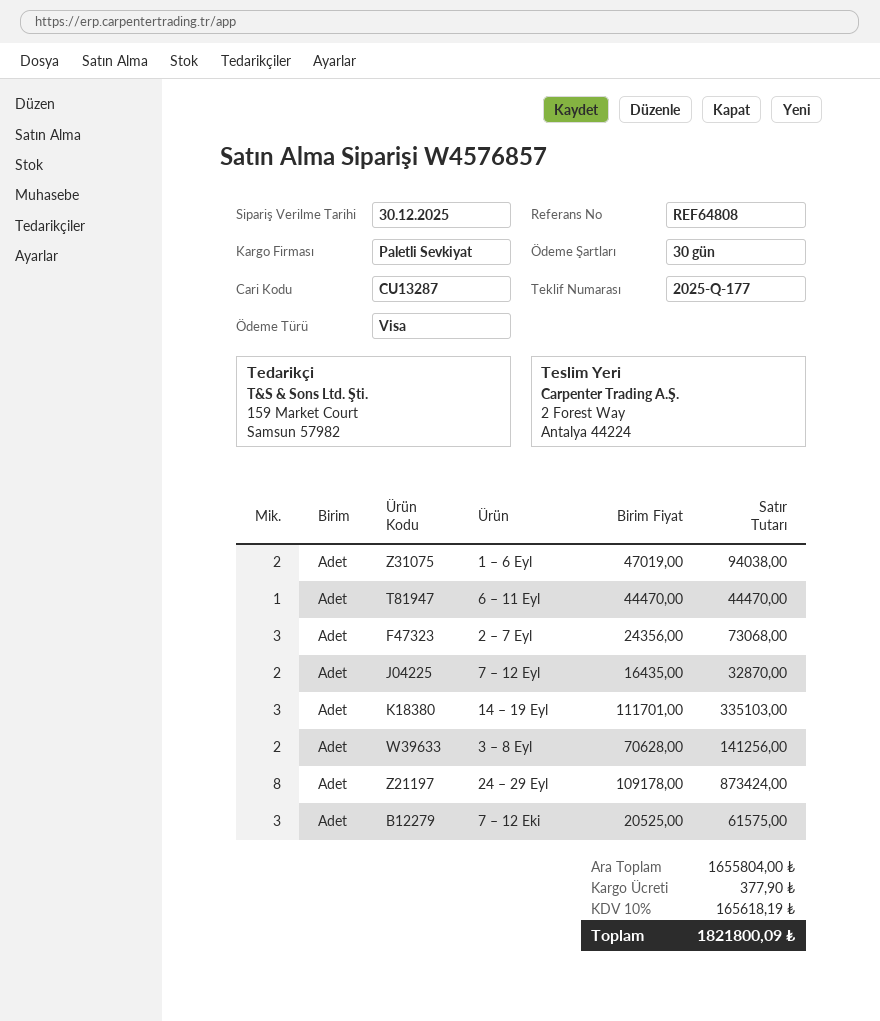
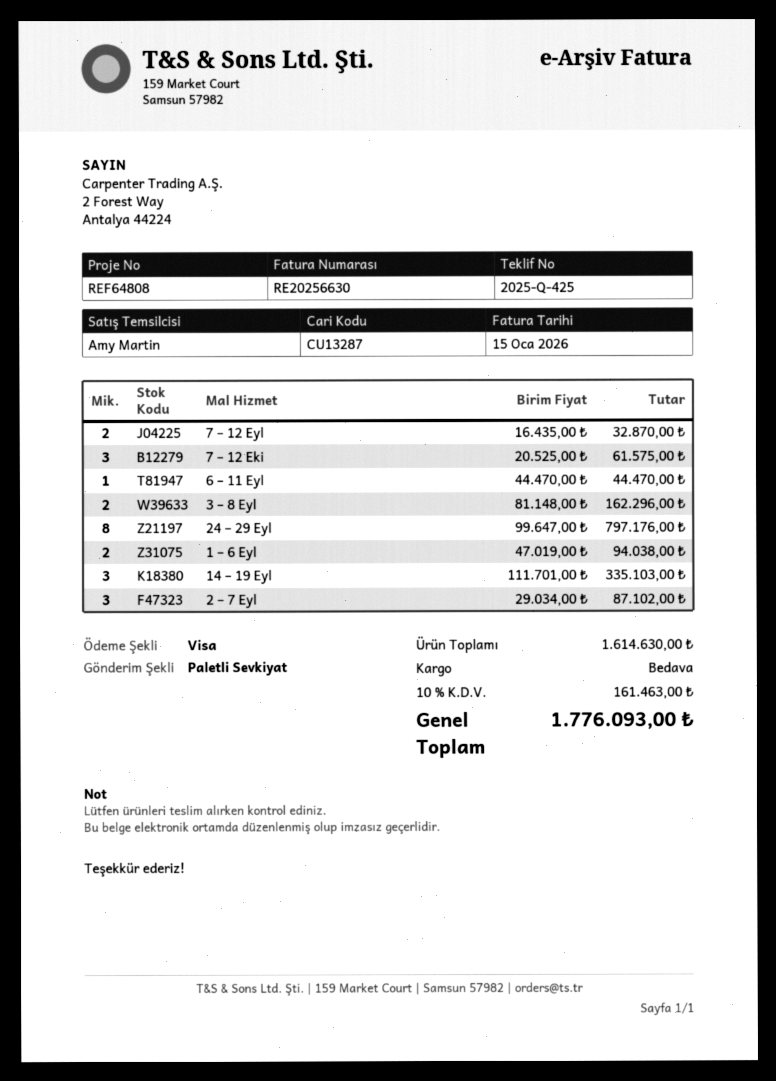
quote number: 2025-Q-177 -> 2025-Q-425
2 – 7 Eyl: 3 x 24356.00 = 73068.00 -> 3 x 29034.00 = 87102.00
3 – 8 Eyl: 2 x 70628.00 = 141256.00 -> 2 x 81148.00 = 162296.00
24 – 29 Eyl: 8 x 109178.00 = 873424.00 -> 8 x 99647.00 = 797176.00
subtotal: 1655804.00 -> 1614630.00
shipping: 377.90 -> 0.00
tax: 10% = 165618.19 -> 10% = 161463.00
total: 1821800.09 -> 1776093.00

